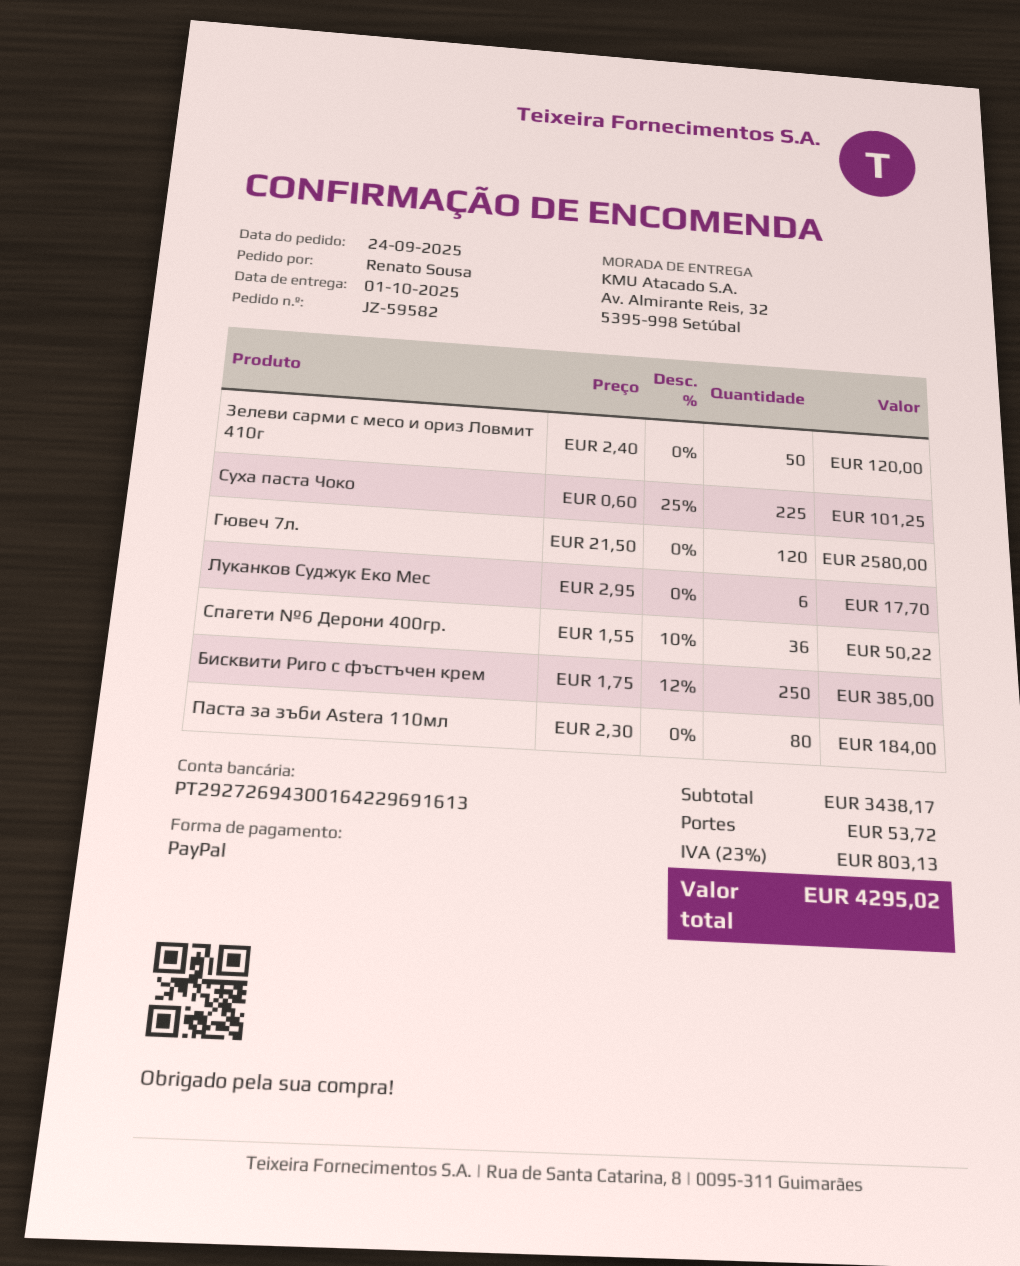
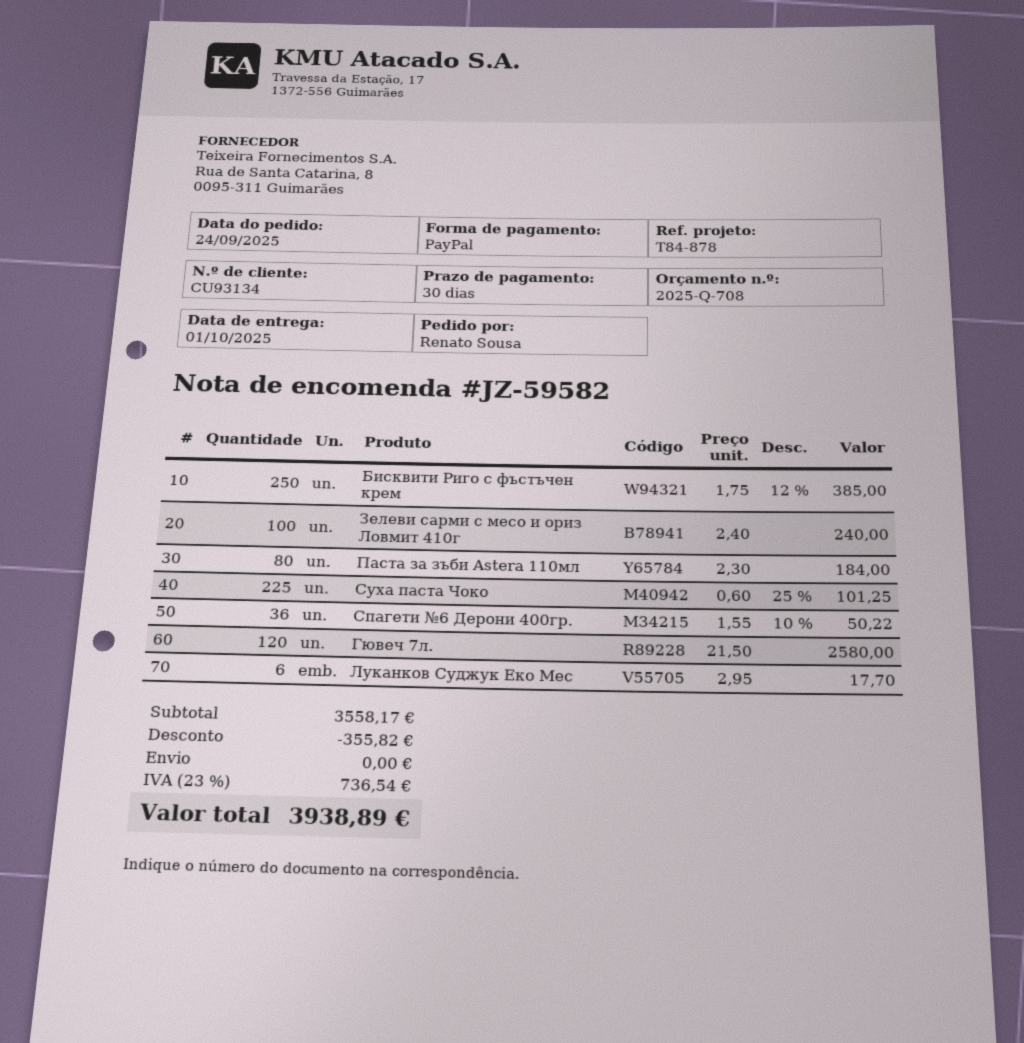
Зелеви сарми с месо и ориз Ловмит 410г: 50 x 2.40 = 120.00 -> 100 x 2.40 = 240.00
subtotal: 3438.17 -> 3558.17
discount: none -> 355.82
shipping: 53.72 -> 0.00
tax: 23% = 803.13 -> 23% = 736.54
total: 4295.02 -> 3938.89

